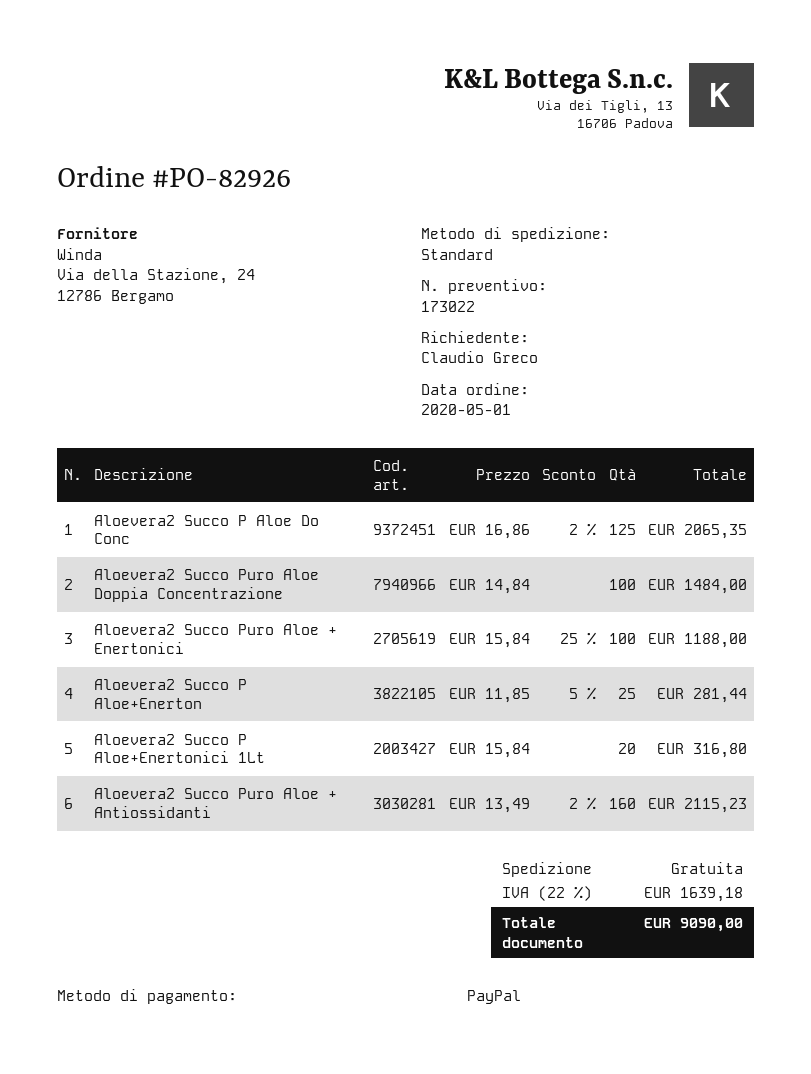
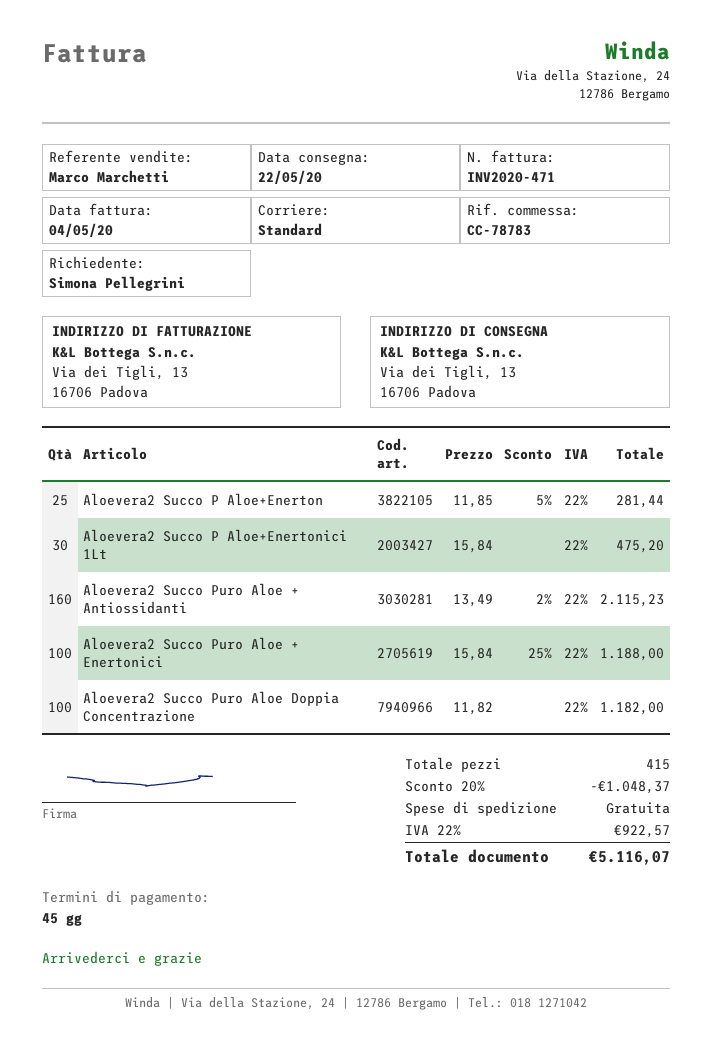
ordered by: Claudio Greco -> Simona Pellegrini
Aloevera2 Succo P Aloe Do Conc: 125 x 16.86 - 2% = 2065.35 -> none
Aloevera2 Succo Puro Aloe Doppia Concentrazione: 100 x 14.84 = 1484.00 -> 100 x 11.82 = 1182.00
Aloevera2 Succo P Aloe+Enertonici 1Lt: 20 x 15.84 = 316.80 -> 30 x 15.84 = 475.20
discount: none -> 20% = 1048.37
tax: 22% = 1639.18 -> 22% = 922.57
total: 9090.00 -> 5116.07

